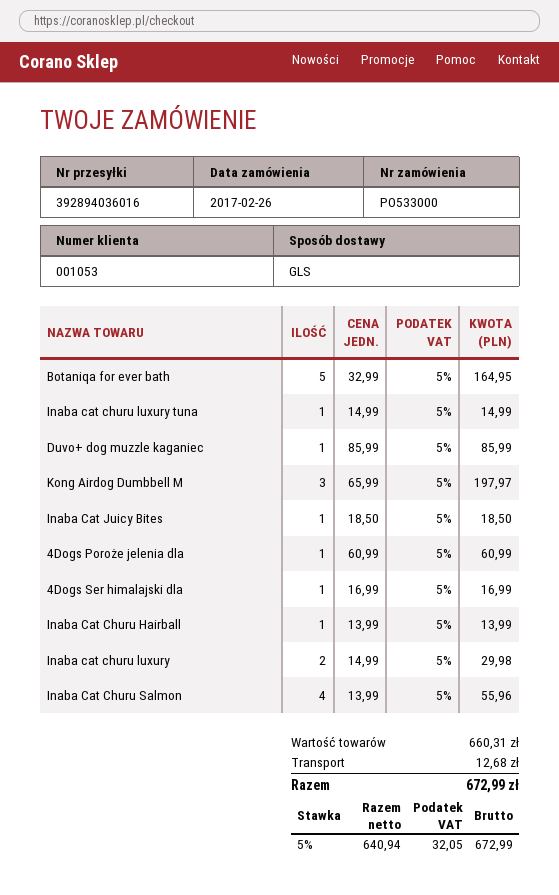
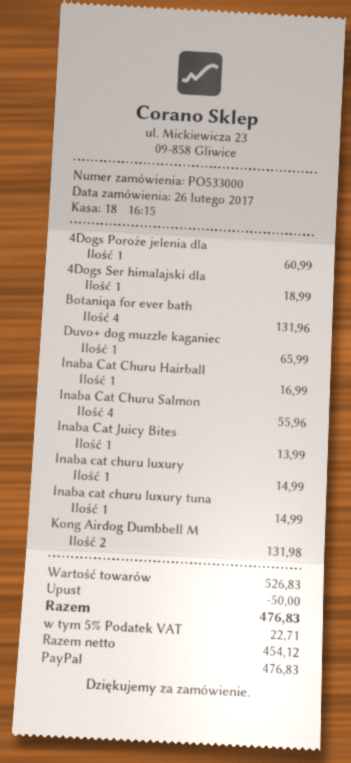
Botaniqa for ever bath: 5 for 164.95 -> 4 for 131.96
Duvo+ dog muzzle kaganiec: 1 for 85.99 -> 1 for 65.99
Kong Airdog Dumbbell M: 3 for 197.97 -> 2 for 131.98
Inaba Cat Juicy Bites: 1 for 18.50 -> 1 for 13.99
4Dogs Ser himalajski dla: 1 for 16.99 -> 1 for 18.99
Inaba Cat Churu Hairball: 1 for 13.99 -> 1 for 16.99
Inaba cat churu luxury: 2 for 29.98 -> 1 for 14.99
subtotal: 660.31 -> 526.83
discount: none -> 50.00
shipping: 12.68 -> none
net: 640.94 -> 454.12
tax: 5% = 32.05 -> 5% = 22.71
total: 672.99 -> 476.83

